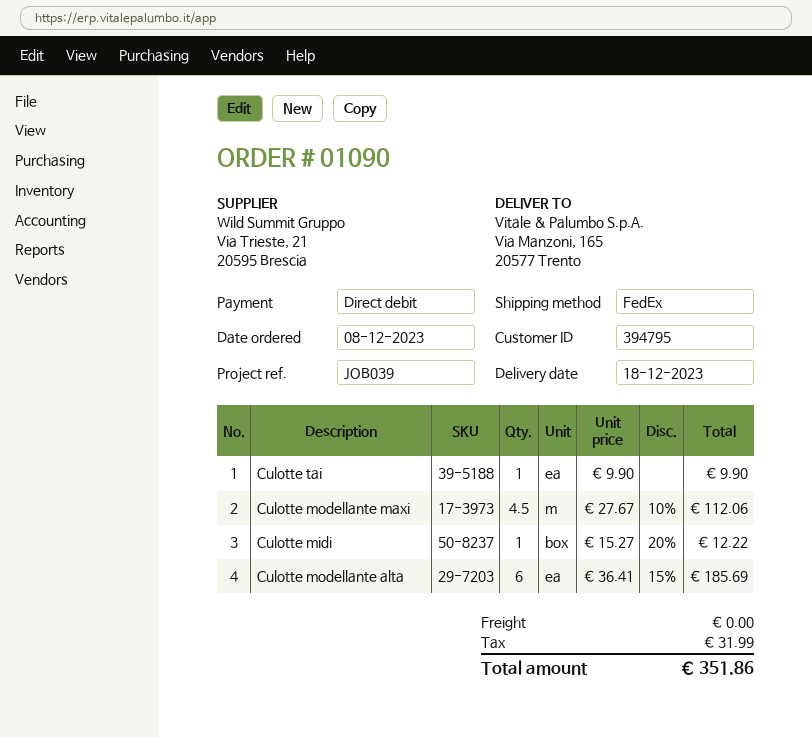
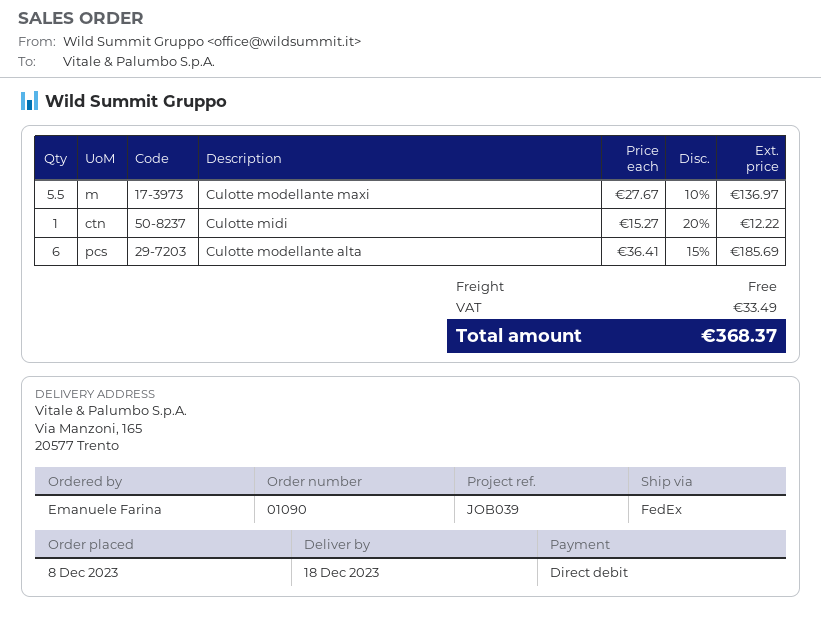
Culotte tai: 1 x 9.90 = 9.90 -> none
Culotte modellante maxi: 4.5 x 27.67 - 10% = 112.06 -> 5.5 x 27.67 - 10% = 136.97
tax: 31.99 -> 33.49
total: 351.86 -> 368.37

